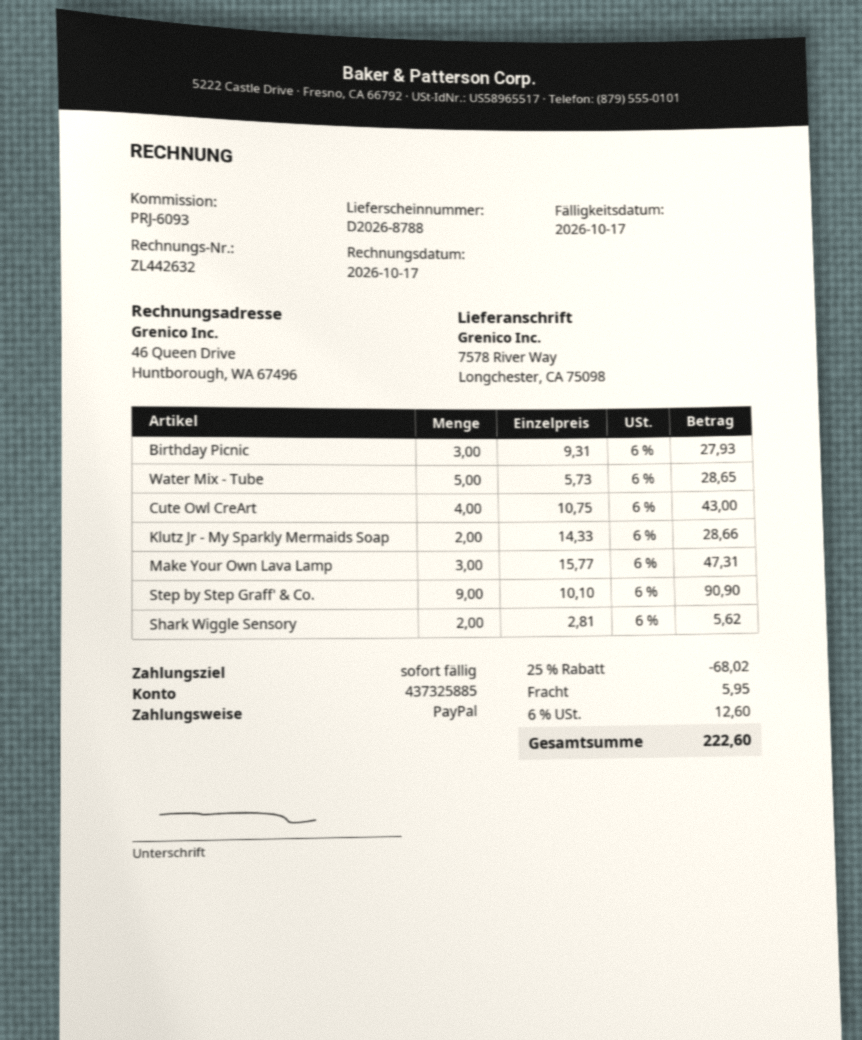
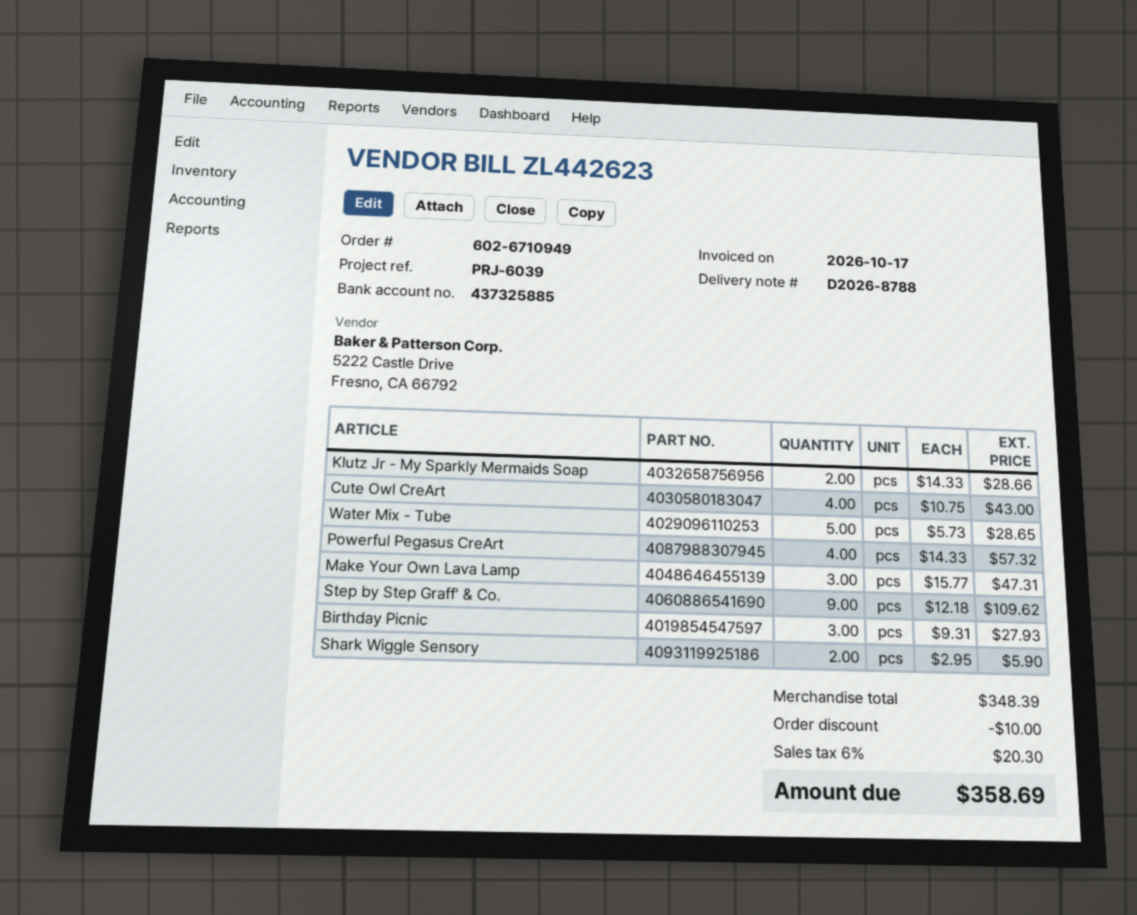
invoice number: ZL442632 -> ZL442623
reference: PRJ-6093 -> PRJ-6039
Step by Step Graff' & Co.: 9 x 10.10 = 90.90 -> 9 x 12.18 = 109.62
Shark Wiggle Sensory: 2 x 2.81 = 5.62 -> 2 x 2.95 = 5.90
Powerful Pegasus CreArt: none -> 4 x 14.33 = 57.32
discount: 68.02 -> 10.00
shipping: 5.95 -> none
tax: 6% = 12.60 -> 6% = 20.30
total: 222.60 -> 358.69

